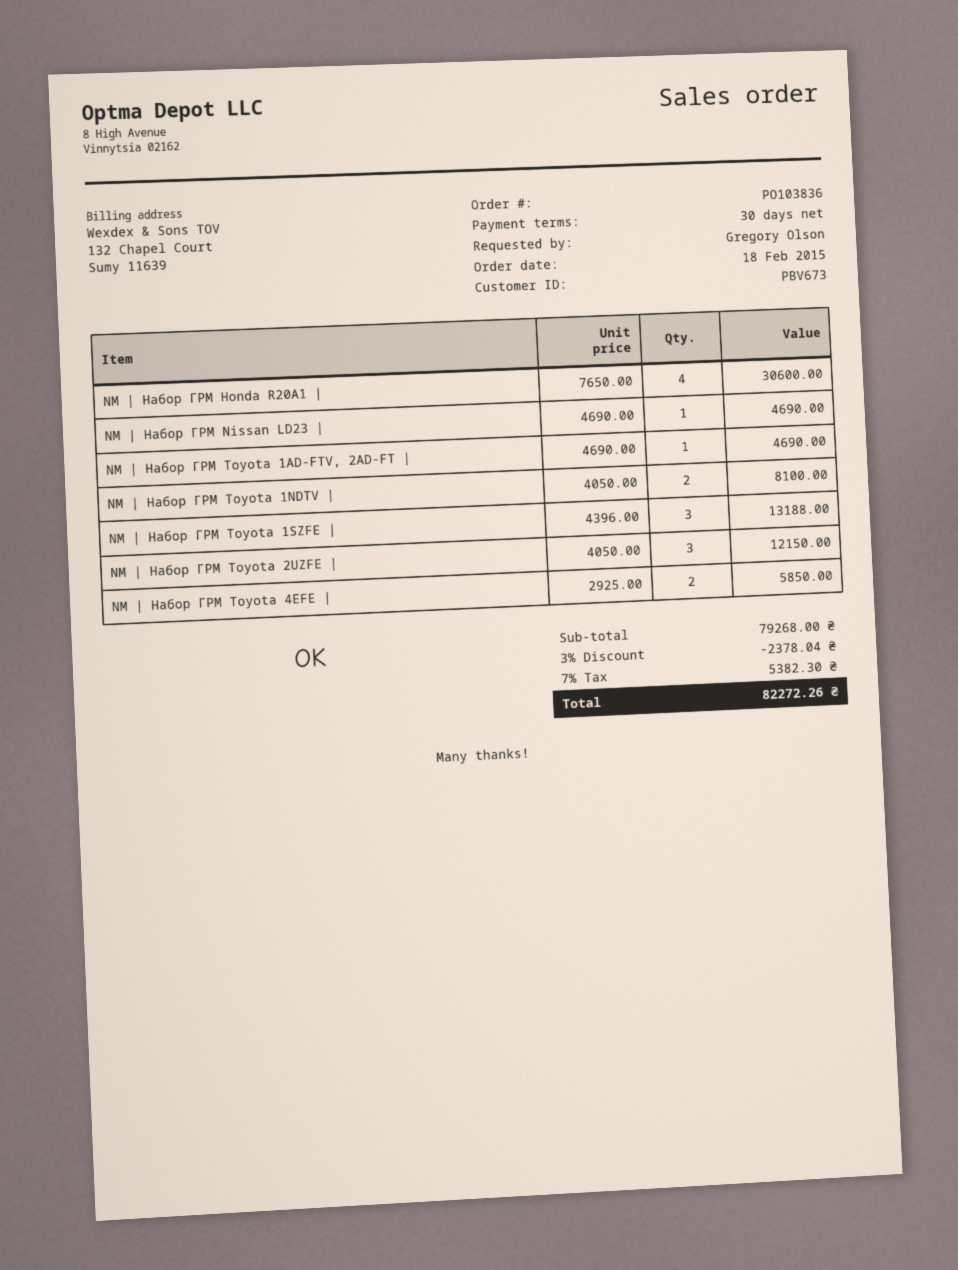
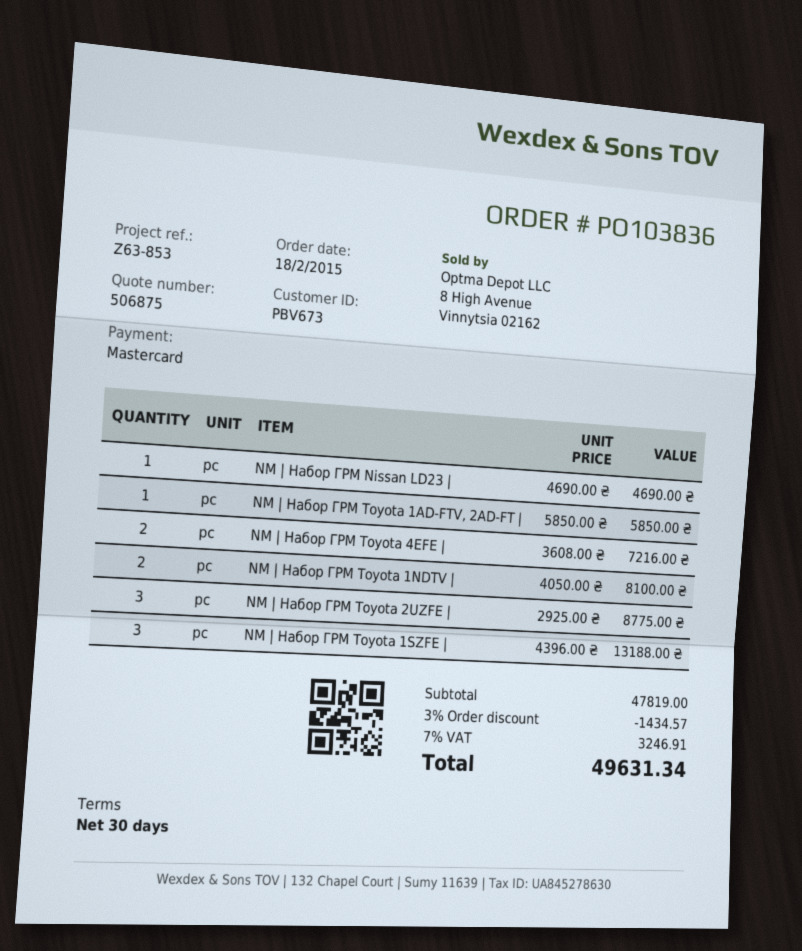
NM | Набор ГРМ Honda R20A1 |: 4 x 7650.00 = 30600.00 -> none
NM | Набор ГРМ Toyota 1AD-FTV, 2AD-FT |: 1 x 4690.00 = 4690.00 -> 1 x 5850.00 = 5850.00
NM | Набор ГРМ Toyota 2UZFE |: 3 x 4050.00 = 12150.00 -> 3 x 2925.00 = 8775.00
NM | Набор ГРМ Toyota 4EFE |: 2 x 2925.00 = 5850.00 -> 2 x 3608.00 = 7216.00
subtotal: 79268.00 -> 47819.00
discount: 3% = 2378.04 -> 3% = 1434.57
tax: 7% = 5382.30 -> 7% = 3246.91
total: 82272.26 -> 49631.34

